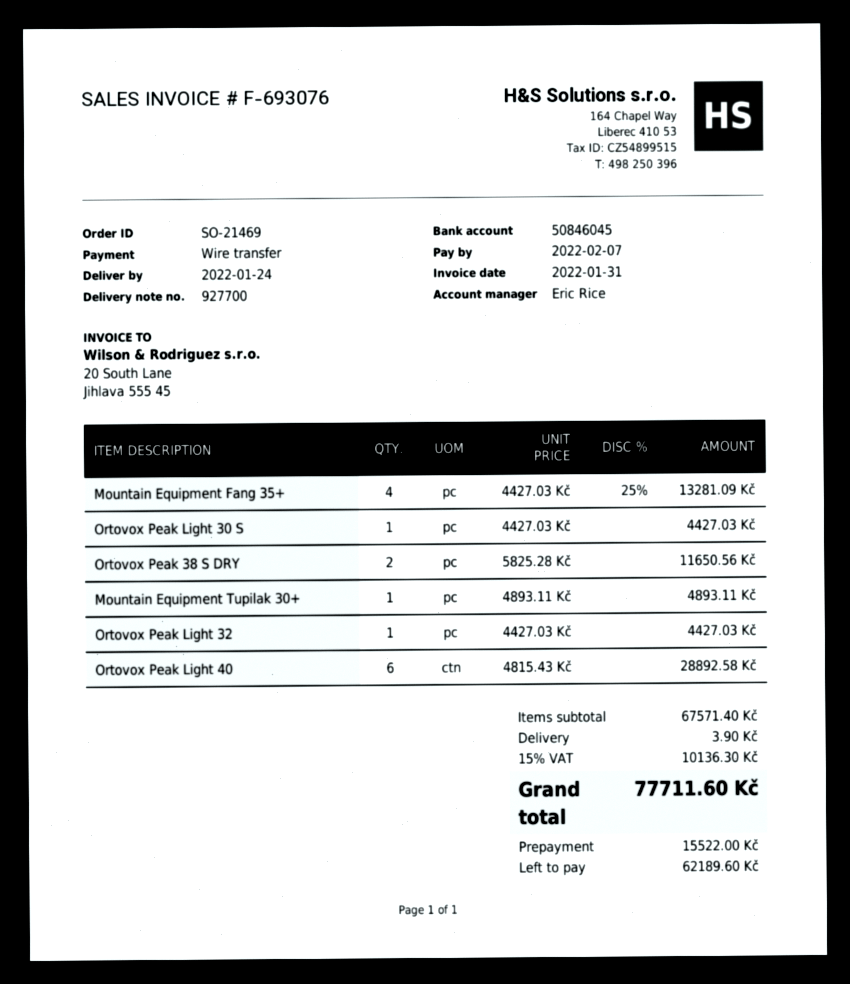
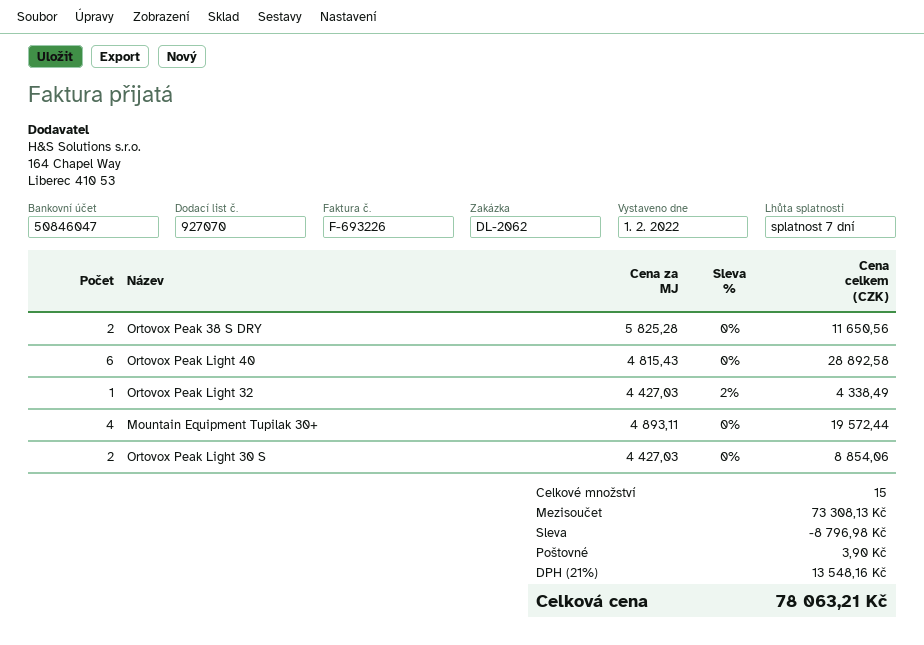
delivery note number: 927700 -> 927070
invoice number: F-693076 -> F-693226
invoice date: 2022-01-31 -> 2022-02-01
bank account: 50846045 -> 50846047
Mountain Equipment Fang 35+: 4 x 4427.03 - 25% = 13281.09 -> none
Ortovox Peak Light 30 S: 1 x 4427.03 = 4427.03 -> 2 x 4427.03 = 8854.06
Mountain Equipment Tupilak 30+: 1 x 4893.11 = 4893.11 -> 4 x 4893.11 = 19572.44
Ortovox Peak Light 32: 1 x 4427.03 = 4427.03 -> 1 x 4427.03 - 2% = 4338.49
subtotal: 67571.40 -> 73308.13
discount: none -> 8796.98
tax: 15% = 10136.30 -> 21% = 13548.16
total: 77711.60 -> 78063.21

